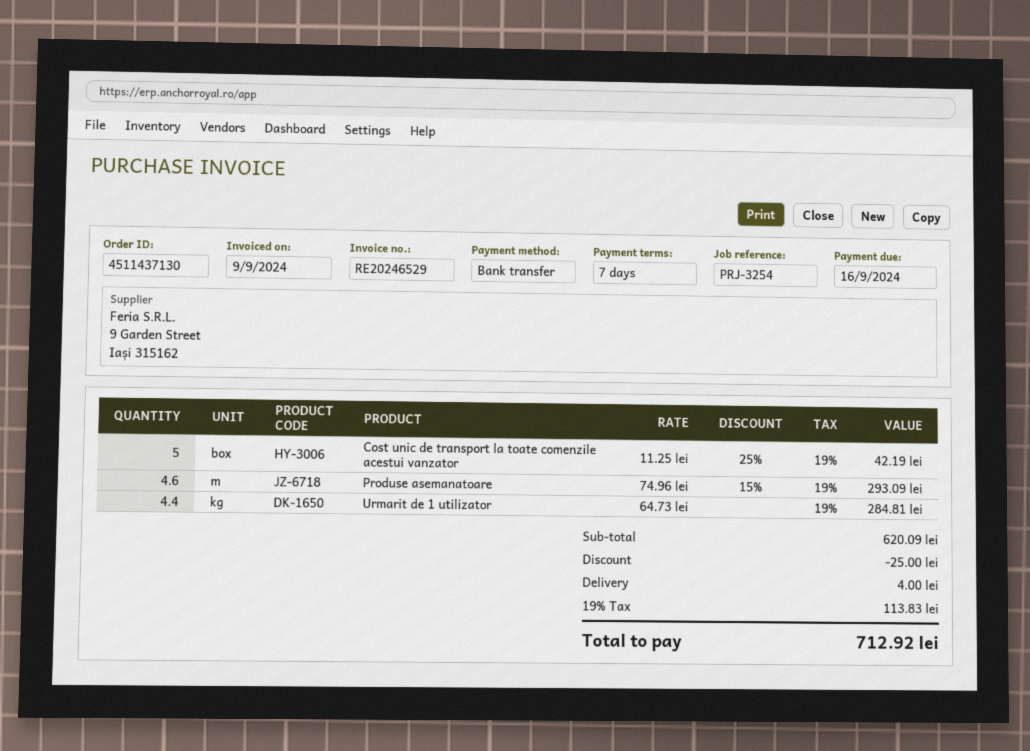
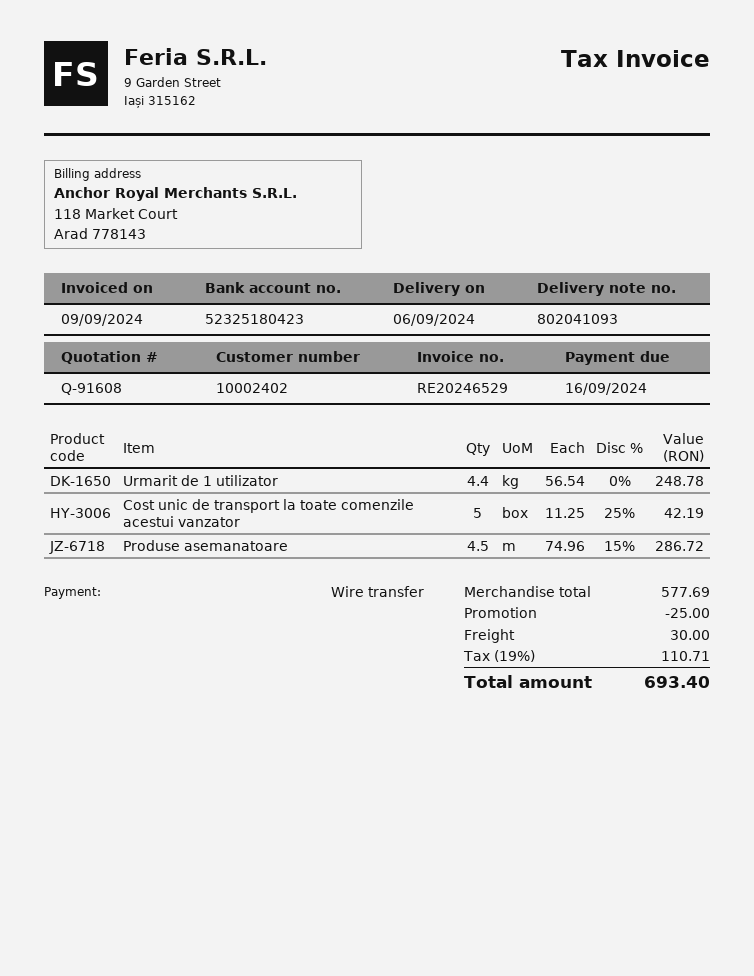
Produse asemanatoare: 4.6 x 74.96 - 15% = 293.09 -> 4.5 x 74.96 - 15% = 286.72
Urmarit de 1 utilizator: 4.4 x 64.73 = 284.81 -> 4.4 x 56.54 = 248.78
subtotal: 620.09 -> 577.69
shipping: 4.00 -> 30.00
tax: 19% = 113.83 -> 19% = 110.71
total: 712.92 -> 693.40

